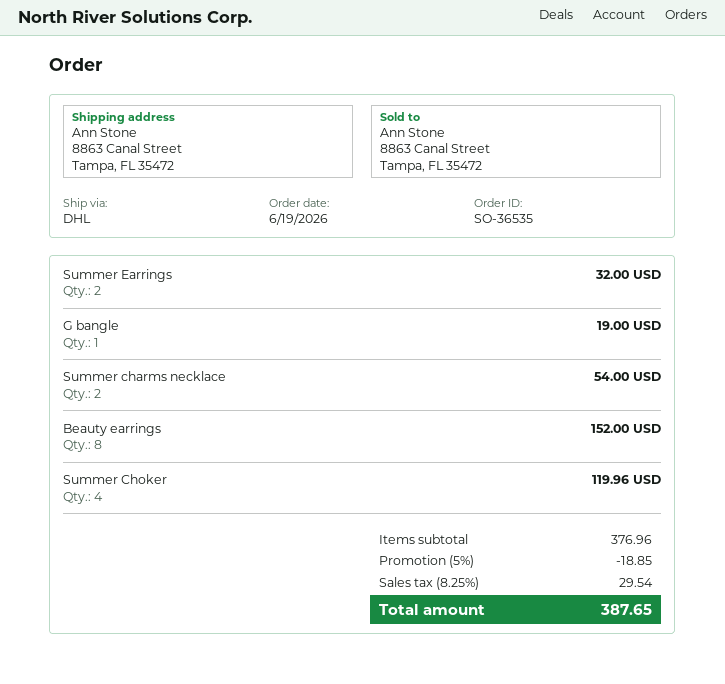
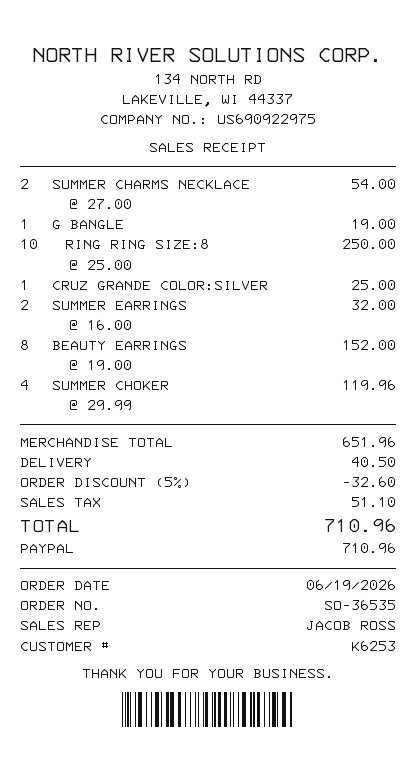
RING RING SIZE:8: none -> 10 for 250.00
CRUZ GRANDE COLOR:SILVER: none -> 1 for 25.00
subtotal: 376.96 -> 651.96
discount: 5% = 18.85 -> 5% = 32.60
shipping: none -> 40.50
tax: 29.54 -> 51.10
total: 387.65 -> 710.96

